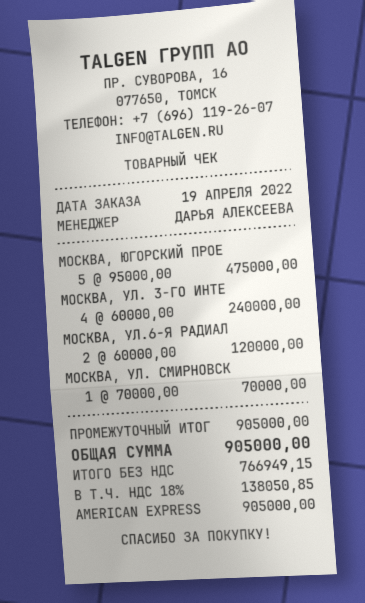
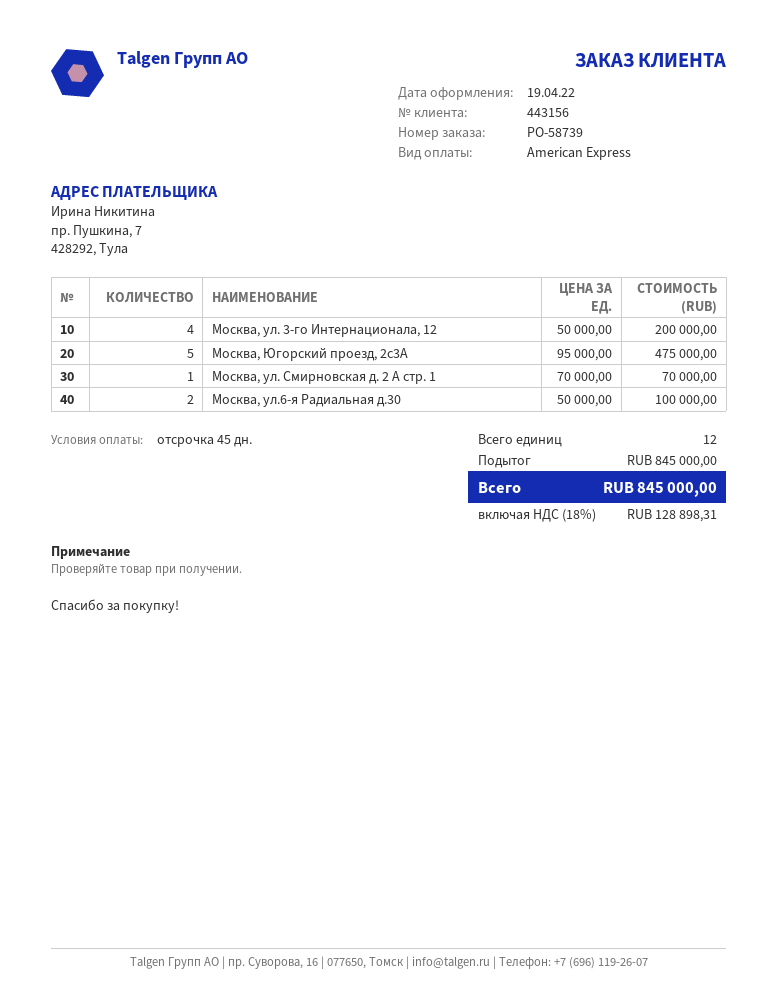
МОСКВА, УЛ. 3-ГО ИНТЕ: 4 x 60000.00 = 240000.00 -> 4 x 50000.00 = 200000.00
МОСКВА, УЛ.6-Я РАДИАЛ: 2 x 60000.00 = 120000.00 -> 2 x 50000.00 = 100000.00
subtotal: 905000.00 -> 845000.00
tax: 18% = 138050.85 -> 18% = 128898.31
total: 905000.00 -> 845000.00

